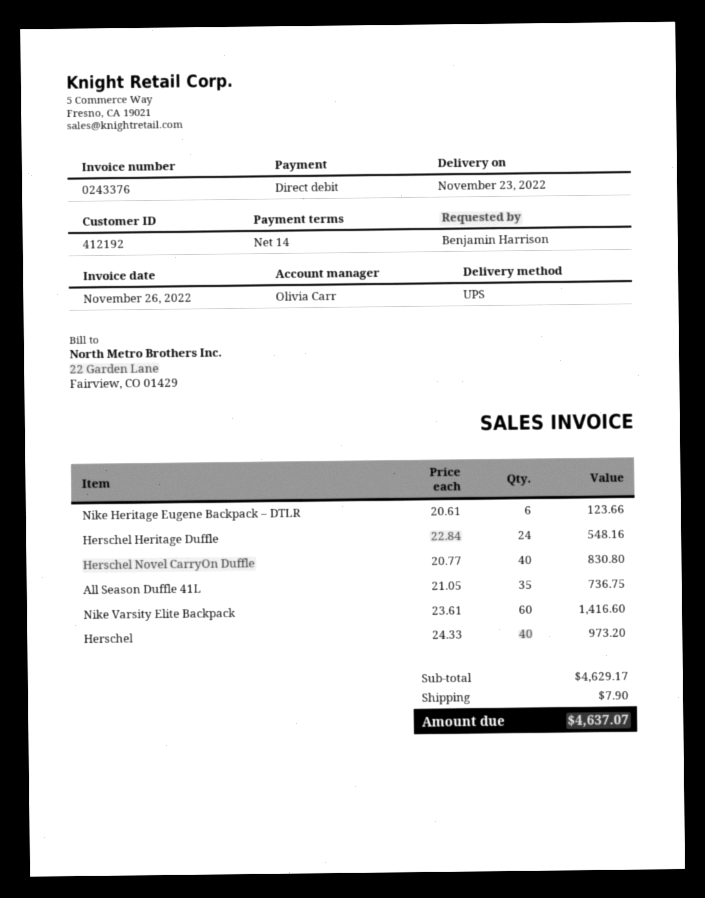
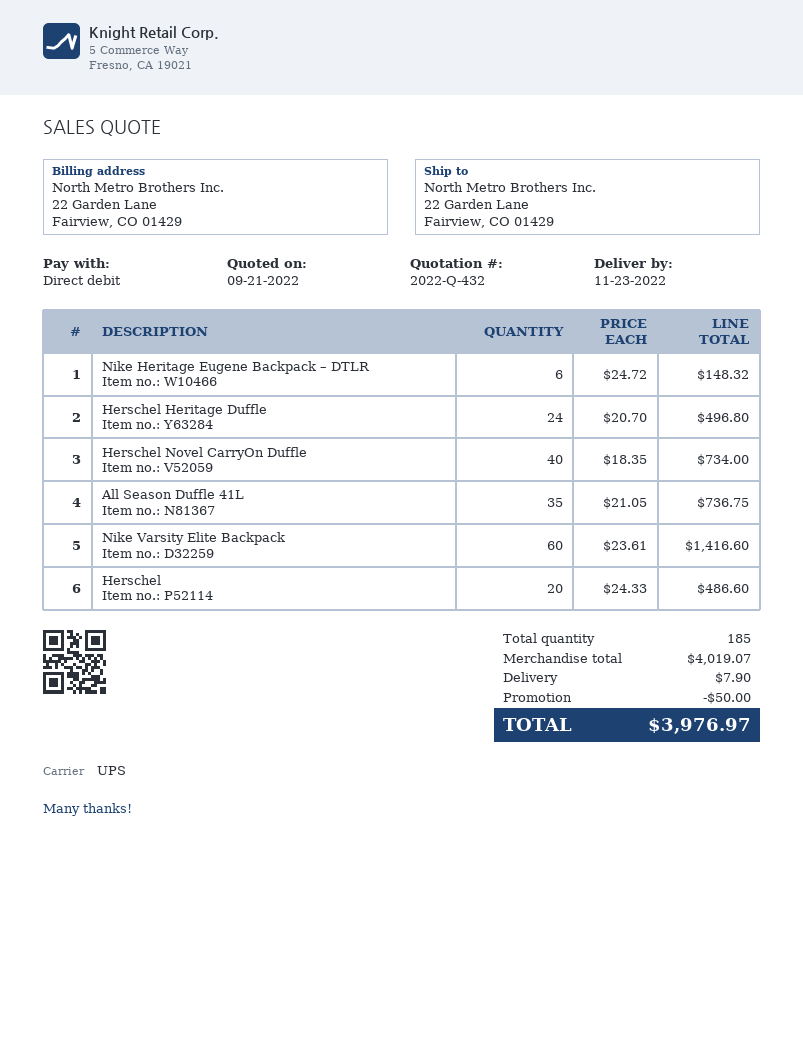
Nike Heritage Eugene Backpack – DTLR: 6 x 20.61 = 123.66 -> 6 x 24.72 = 148.32
Herschel Heritage Duffle: 24 x 22.84 = 548.16 -> 24 x 20.70 = 496.80
Herschel Novel CarryOn Duffle: 40 x 20.77 = 830.80 -> 40 x 18.35 = 734.00
Herschel: 40 x 24.33 = 973.20 -> 20 x 24.33 = 486.60
subtotal: 4629.17 -> 4019.07
discount: none -> 50.00
total: 4637.07 -> 3976.97

